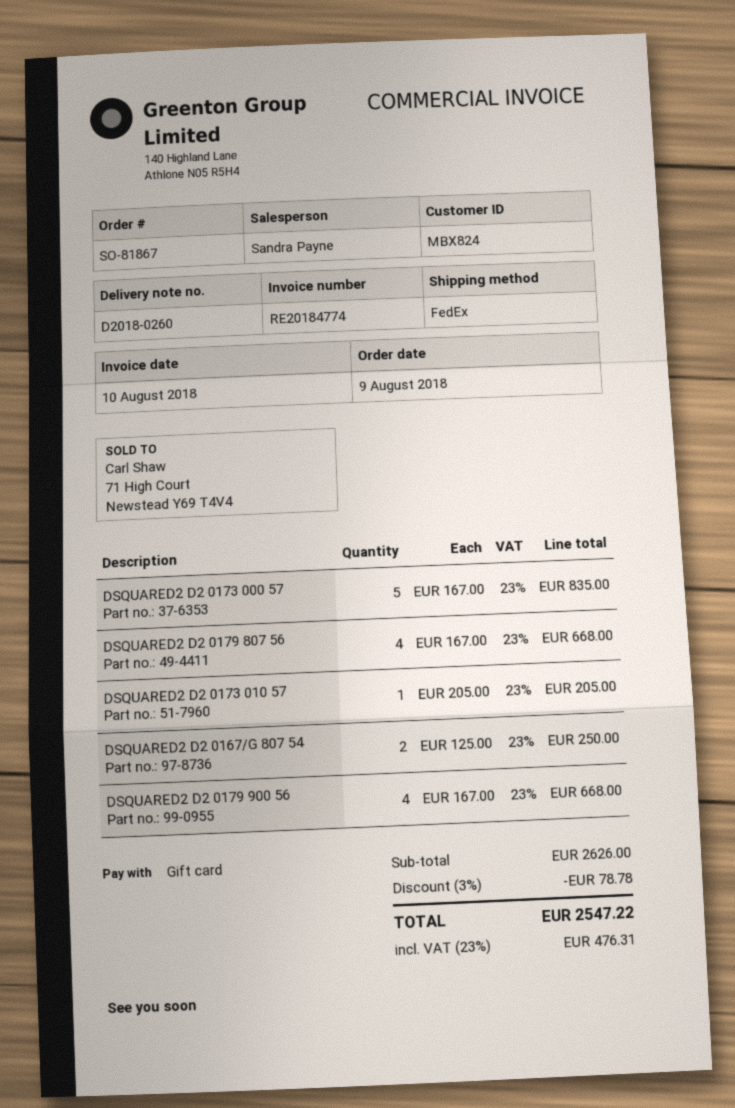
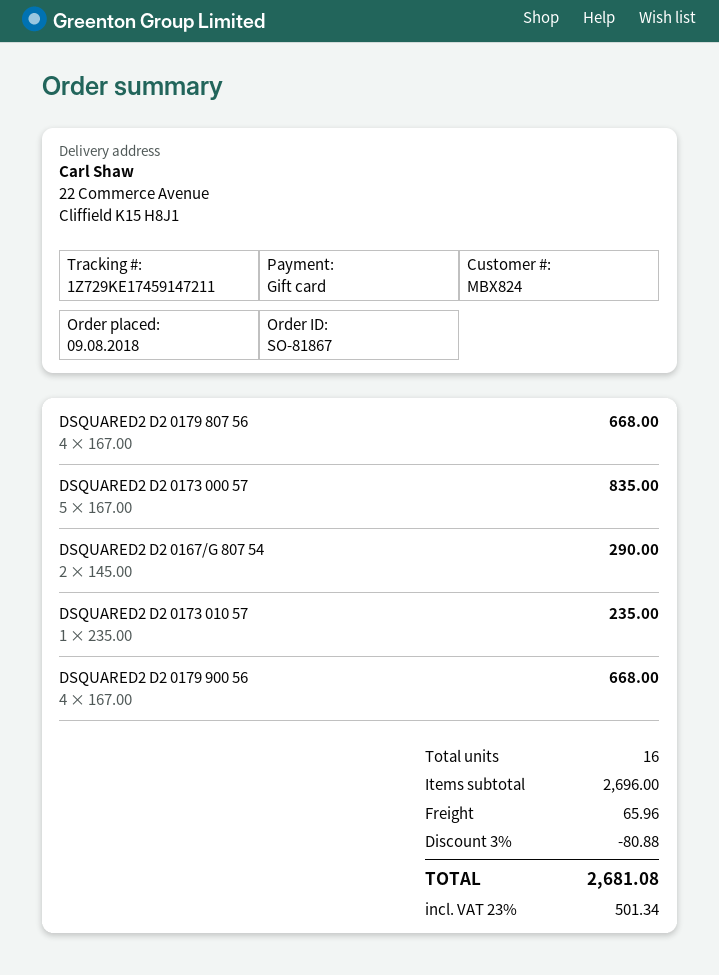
DSQUARED2 D2 0173 010 57: 1 x 205.00 = 205.00 -> 1 x 235.00 = 235.00
DSQUARED2 D2 0167/G 807 54: 2 x 125.00 = 250.00 -> 2 x 145.00 = 290.00
subtotal: 2626.00 -> 2696.00
discount: 3% = 78.78 -> 3% = 80.88
shipping: none -> 65.96
tax: 23% = 476.31 -> 23% = 501.34
total: 2547.22 -> 2681.08

